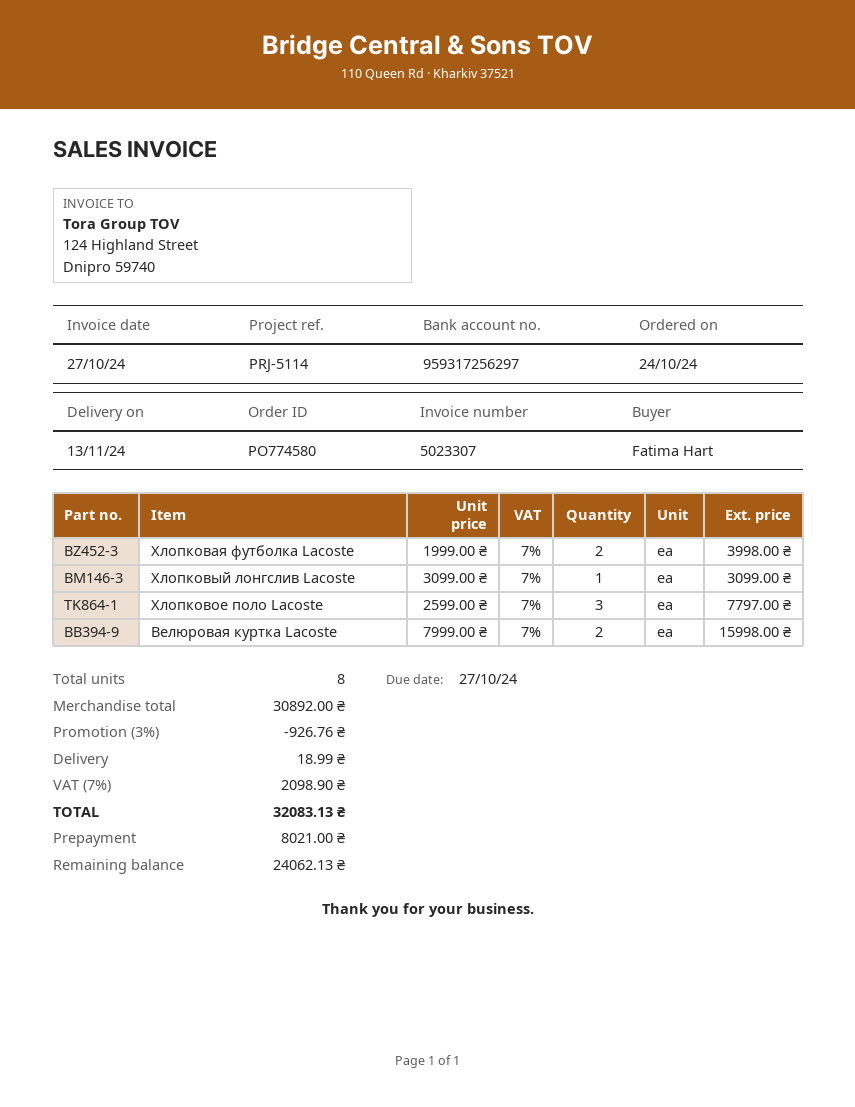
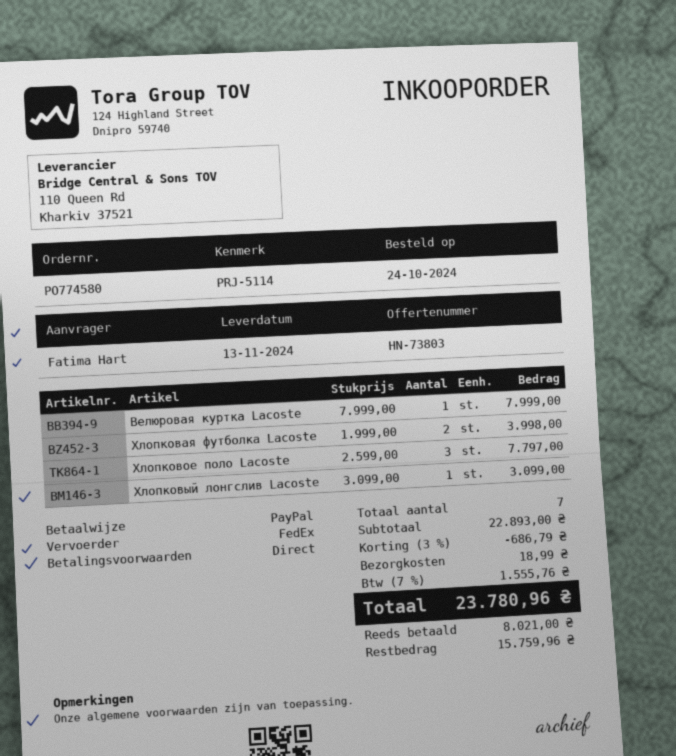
Велюровая куртка Lacoste: 2 x 7999.00 = 15998.00 -> 1 x 7999.00 = 7999.00
total quantity: 8 -> 7
subtotal: 30892.00 -> 22893.00
discount: 3% = 926.76 -> 3% = 686.79
tax: 7% = 2098.90 -> 7% = 1555.76
total: 32083.13 -> 23780.96
balance: 24062.13 -> 15759.96

